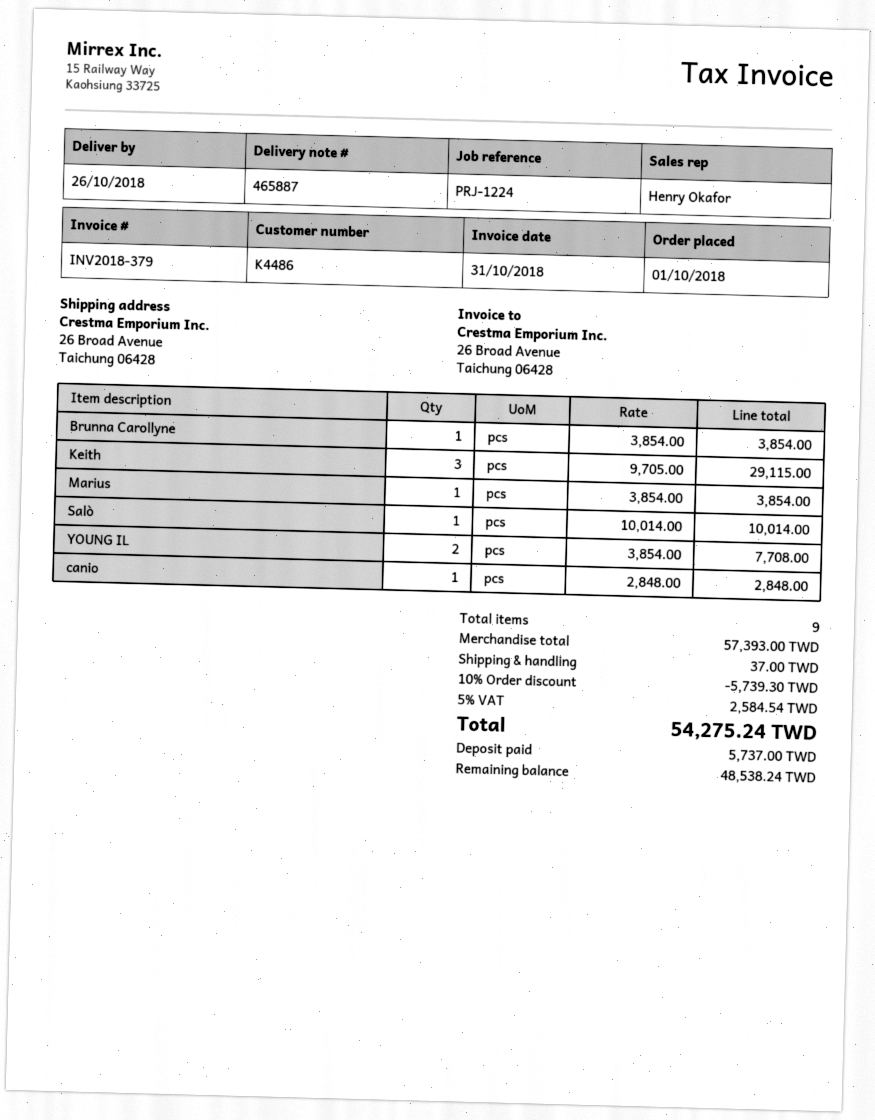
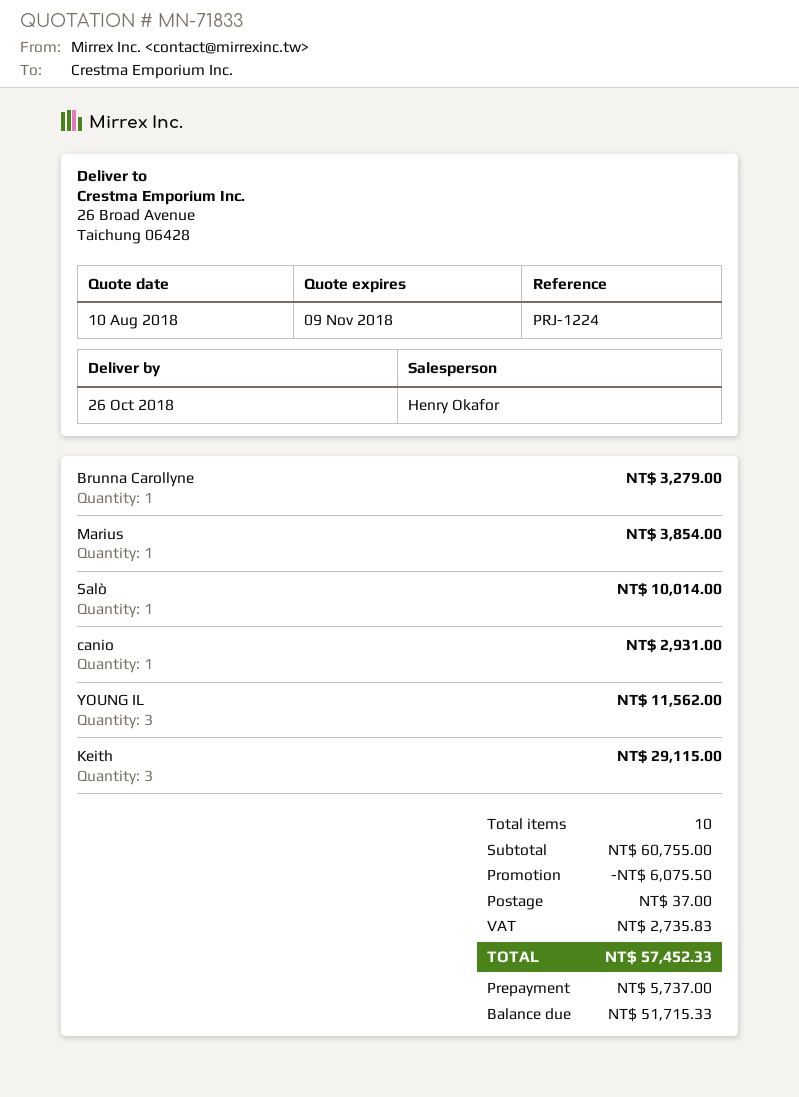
Brunna Carollyne: 1 for 3854.00 -> 1 for 3279.00
YOUNG IL: 2 for 7708.00 -> 3 for 11562.00
canio: 1 for 2848.00 -> 1 for 2931.00
total quantity: 9 -> 10
subtotal: 57393.00 -> 60755.00
discount: 5739.30 -> 6075.50
tax: 2584.54 -> 2735.83
total: 54275.24 -> 57452.33
balance: 48538.24 -> 51715.33

